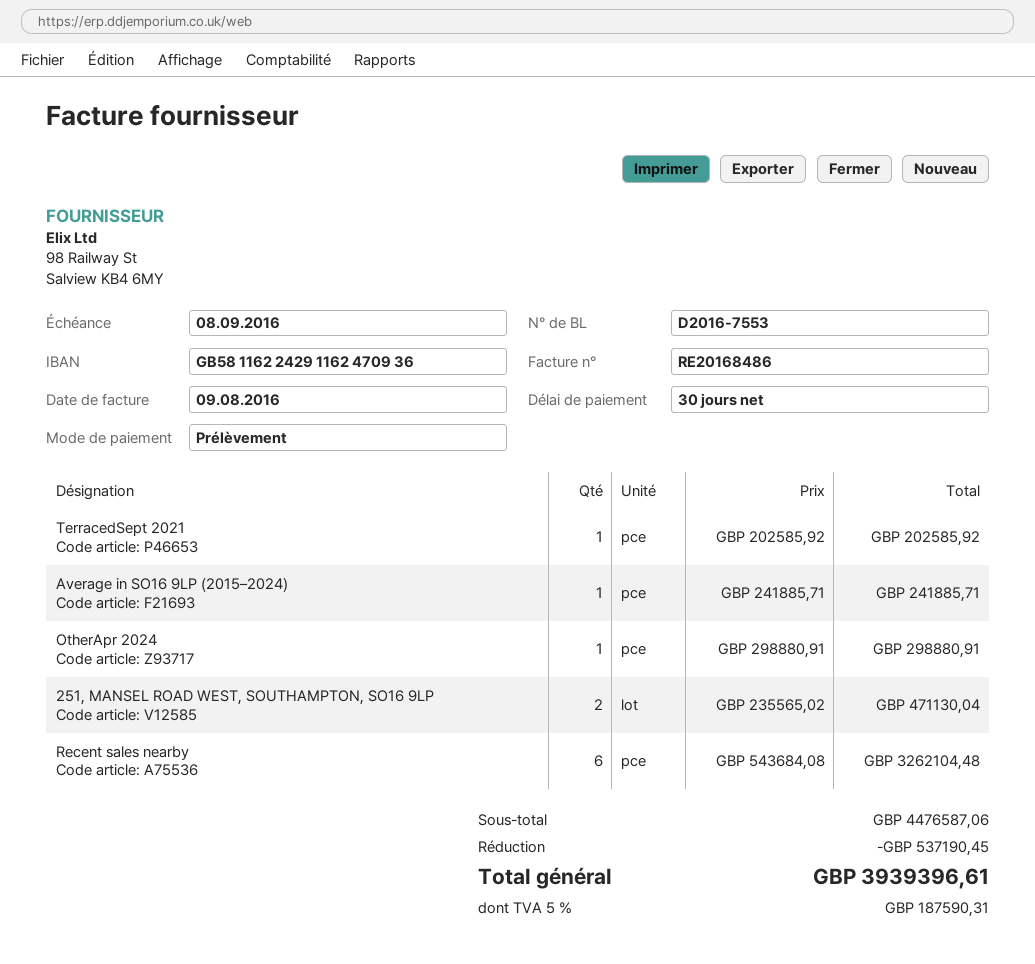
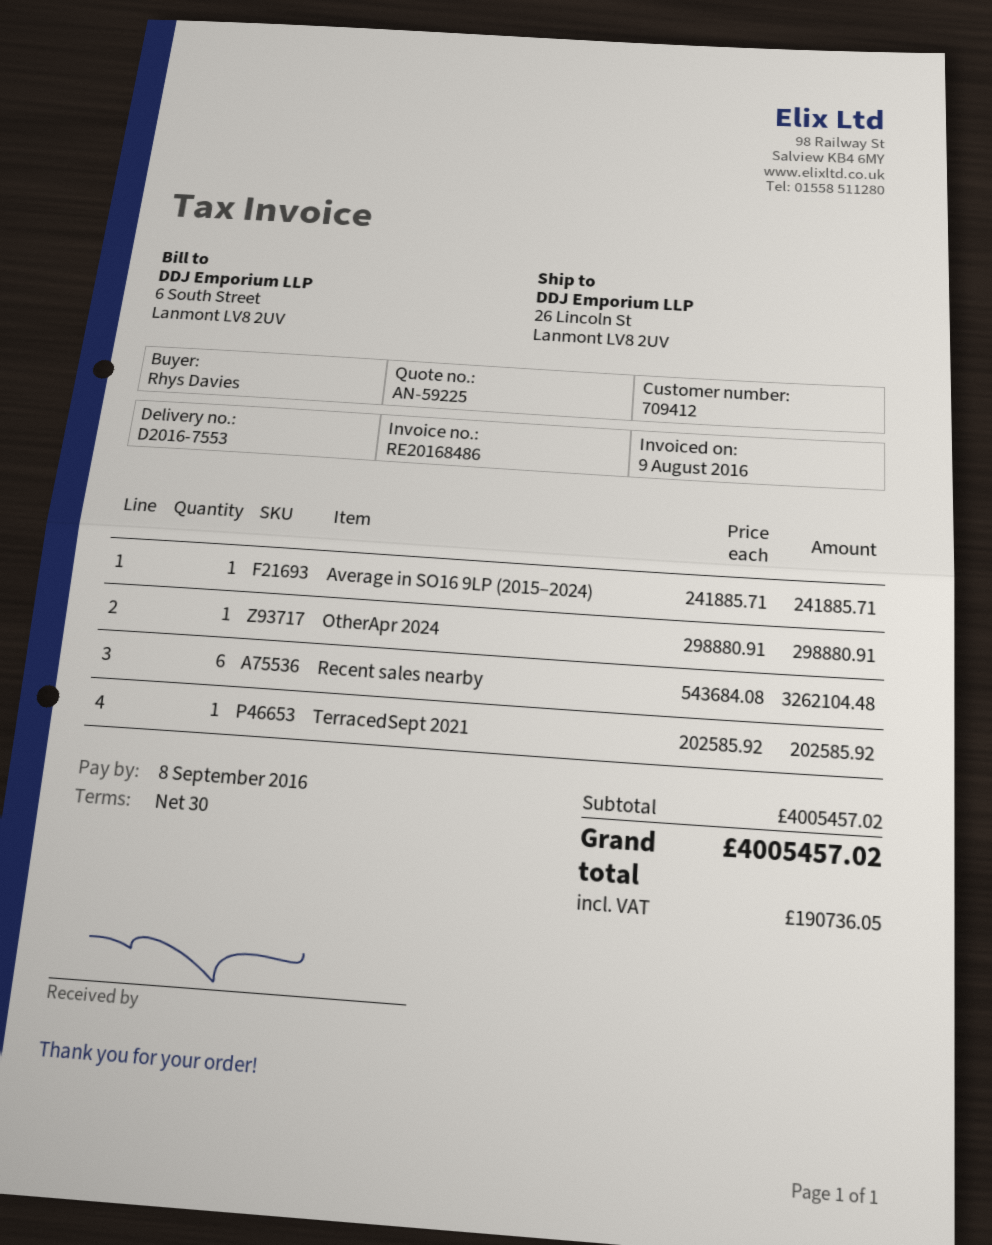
251, MANSEL ROAD WEST, SOUTHAMPTON, SO16 9LP: 2 x 235565.02 = 471130.04 -> none
subtotal: 4476587.06 -> 4005457.02
discount: 537190.45 -> none
tax: 187590.31 -> 190736.05
total: 3939396.61 -> 4005457.02

